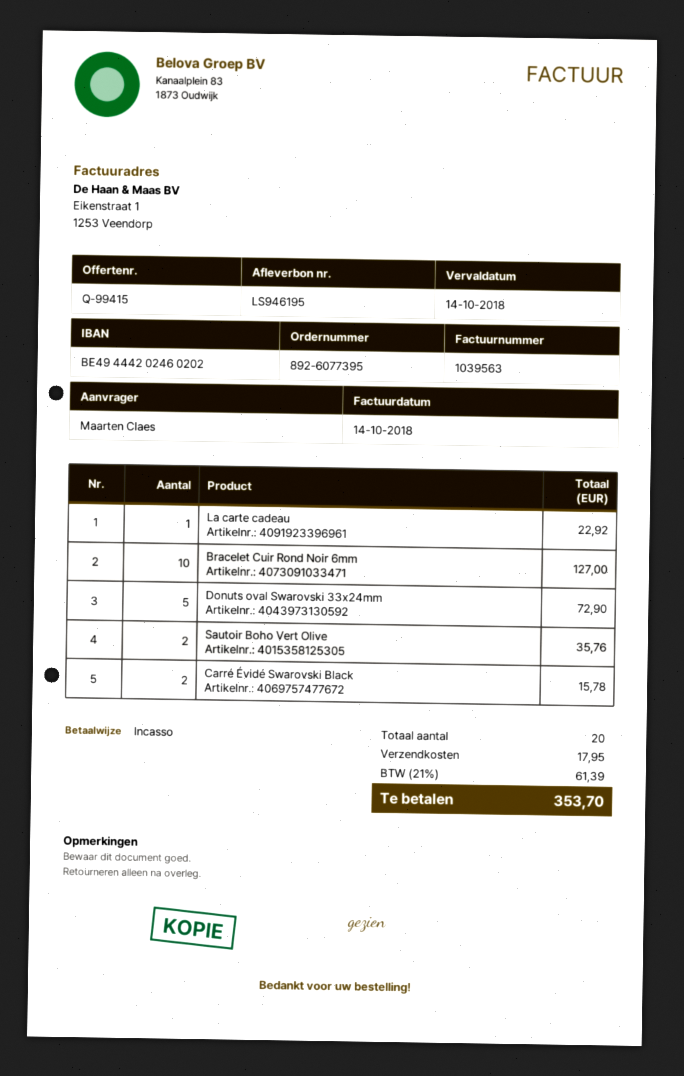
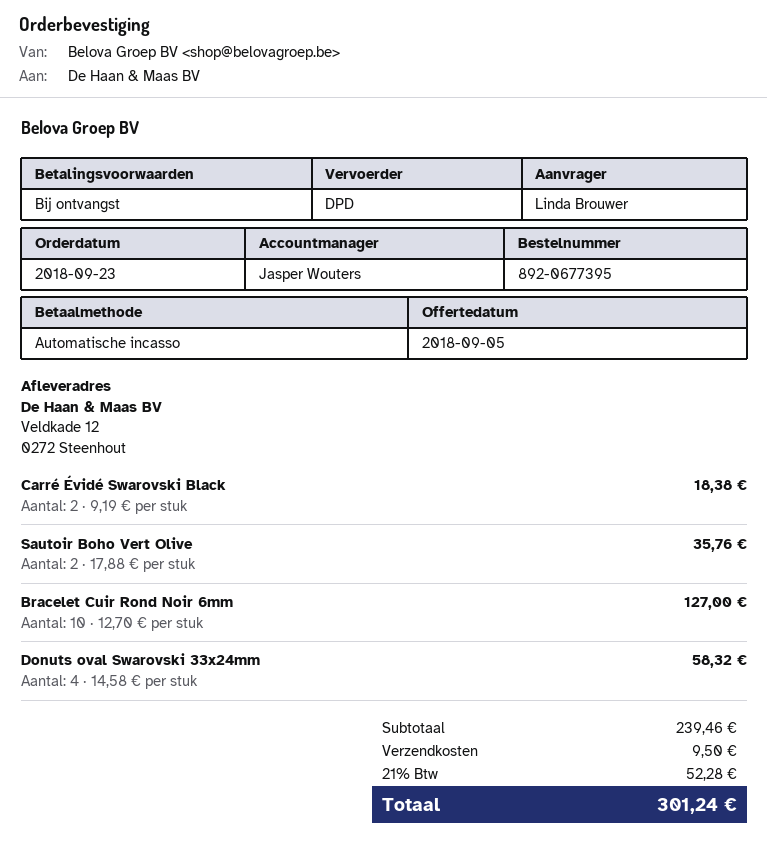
order number: 892-6077395 -> 892-0677395
ordered by: Maarten Claes -> Linda Brouwer
La carte cadeau: 1 for 22.92 -> none
Donuts oval Swarovski 33x24mm: 5 for 72.90 -> 4 for 58.32
Carré Évidé Swarovski Black: 2 for 15.78 -> 2 for 18.38
shipping: 17.95 -> 9.50
tax: 21% = 61.39 -> 21% = 52.28
total: 353.70 -> 301.24

